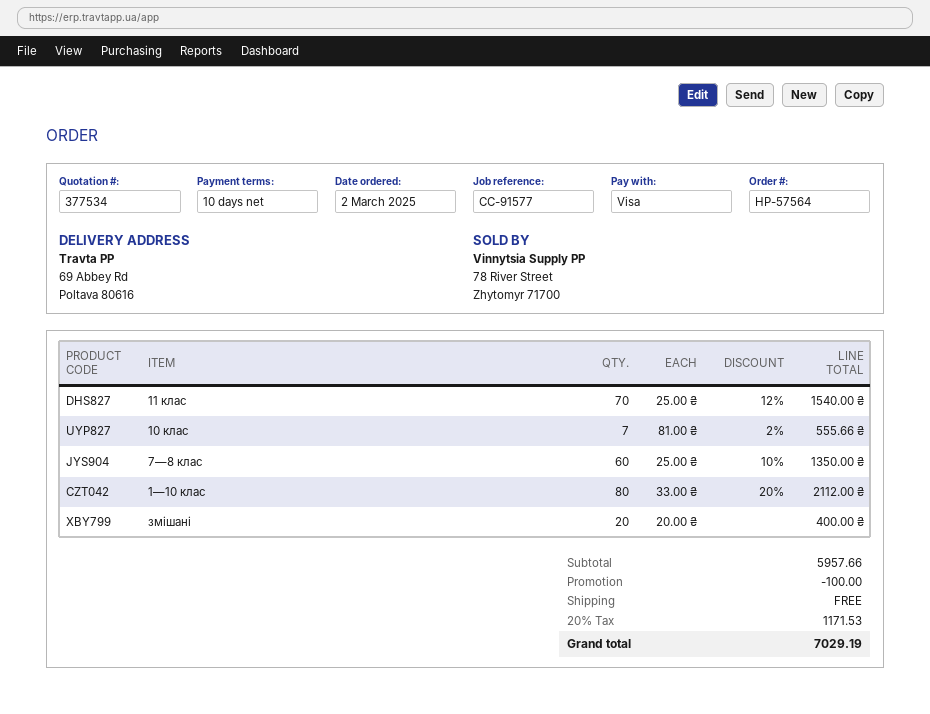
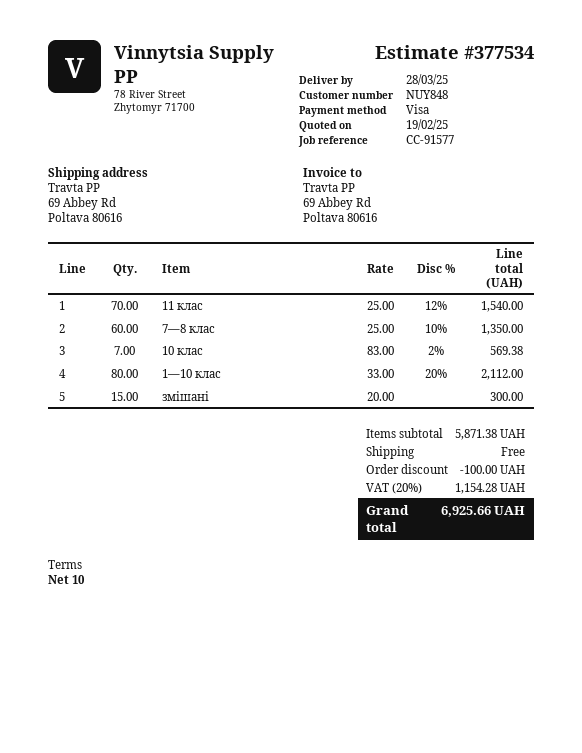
10 клас: 7 x 81.00 - 2% = 555.66 -> 7 x 83.00 - 2% = 569.38
змішані: 20 x 20.00 = 400.00 -> 15 x 20.00 = 300.00
subtotal: 5957.66 -> 5871.38
tax: 20% = 1171.53 -> 20% = 1154.28
total: 7029.19 -> 6925.66

